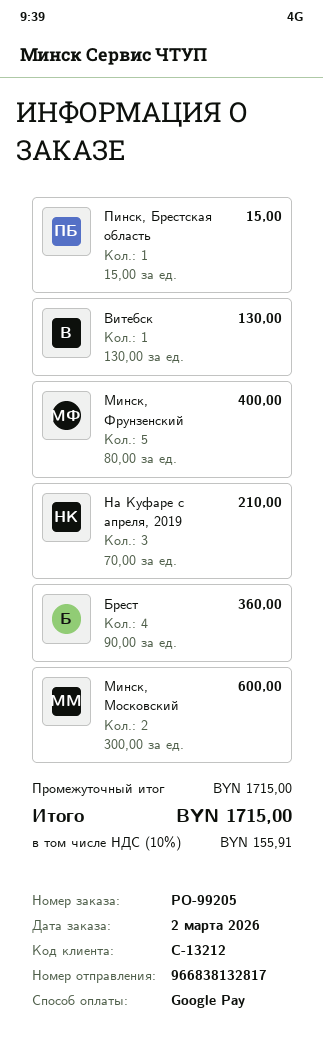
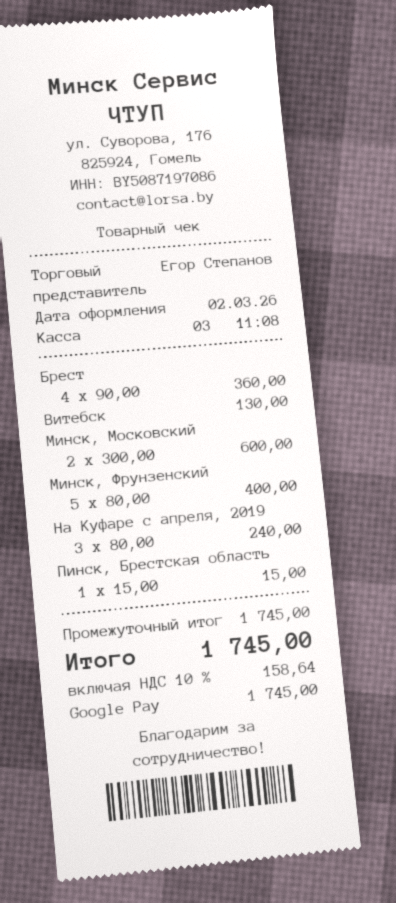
На Куфаре с апреля, 2019: 3 x 70.00 = 210.00 -> 3 x 80.00 = 240.00
subtotal: 1715.00 -> 1745.00
tax: 10% = 155.91 -> 10% = 158.64
total: 1715.00 -> 1745.00

